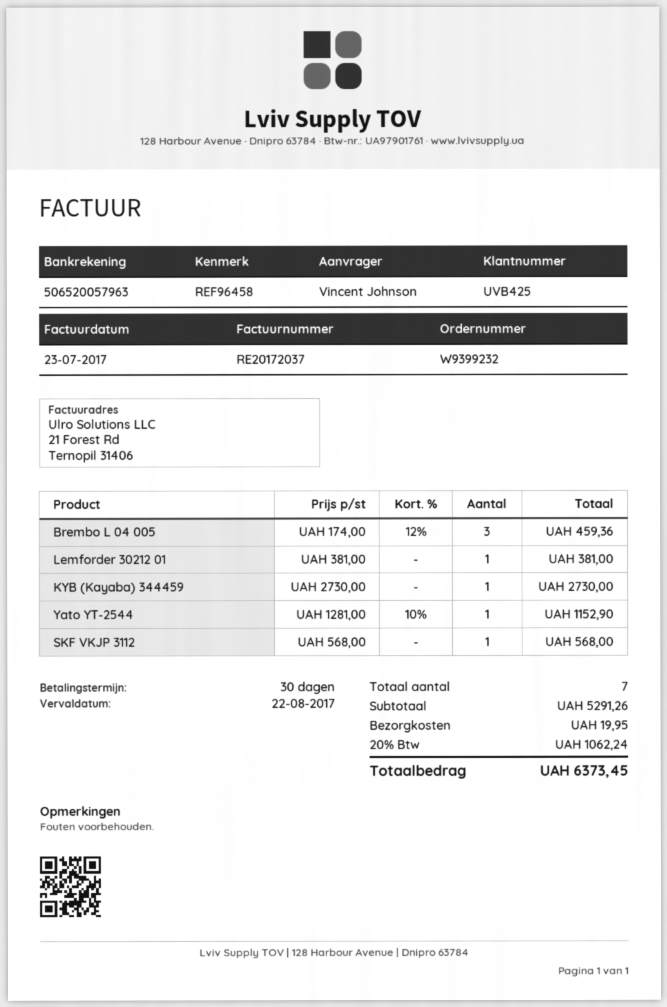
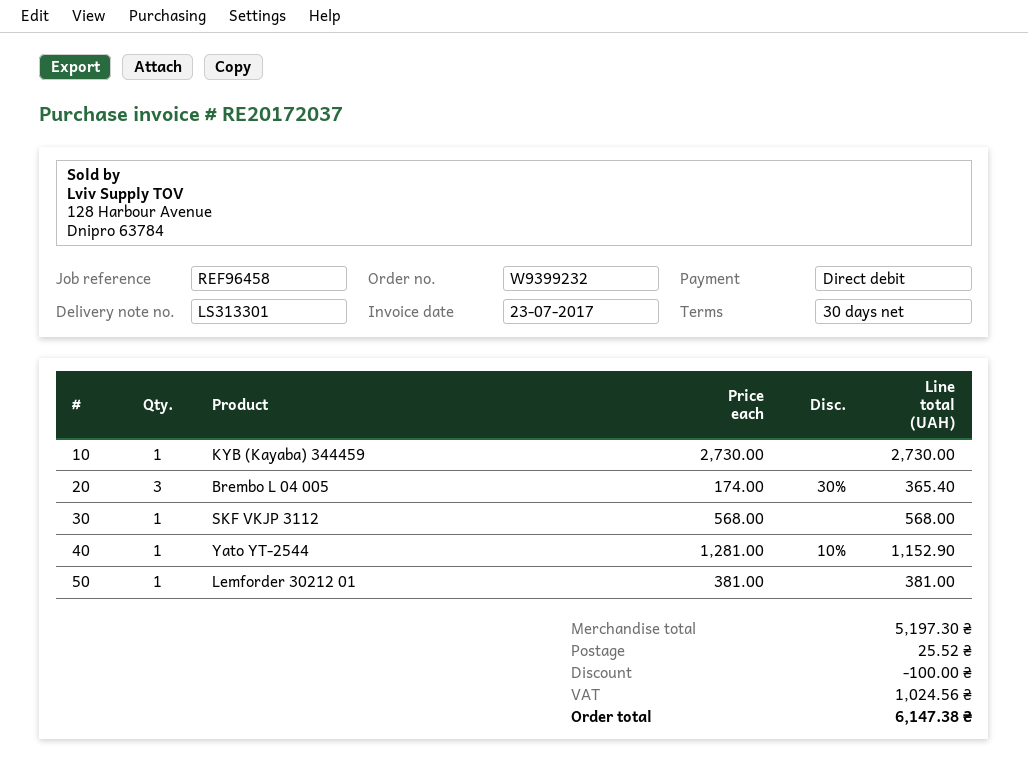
Brembo L 04 005: 3 x 174.00 - 12% = 459.36 -> 3 x 174.00 - 30% = 365.40
subtotal: 5291.26 -> 5197.30
discount: none -> 100.00
shipping: 19.95 -> 25.52
tax: 1062.24 -> 1024.56
total: 6373.45 -> 6147.38

